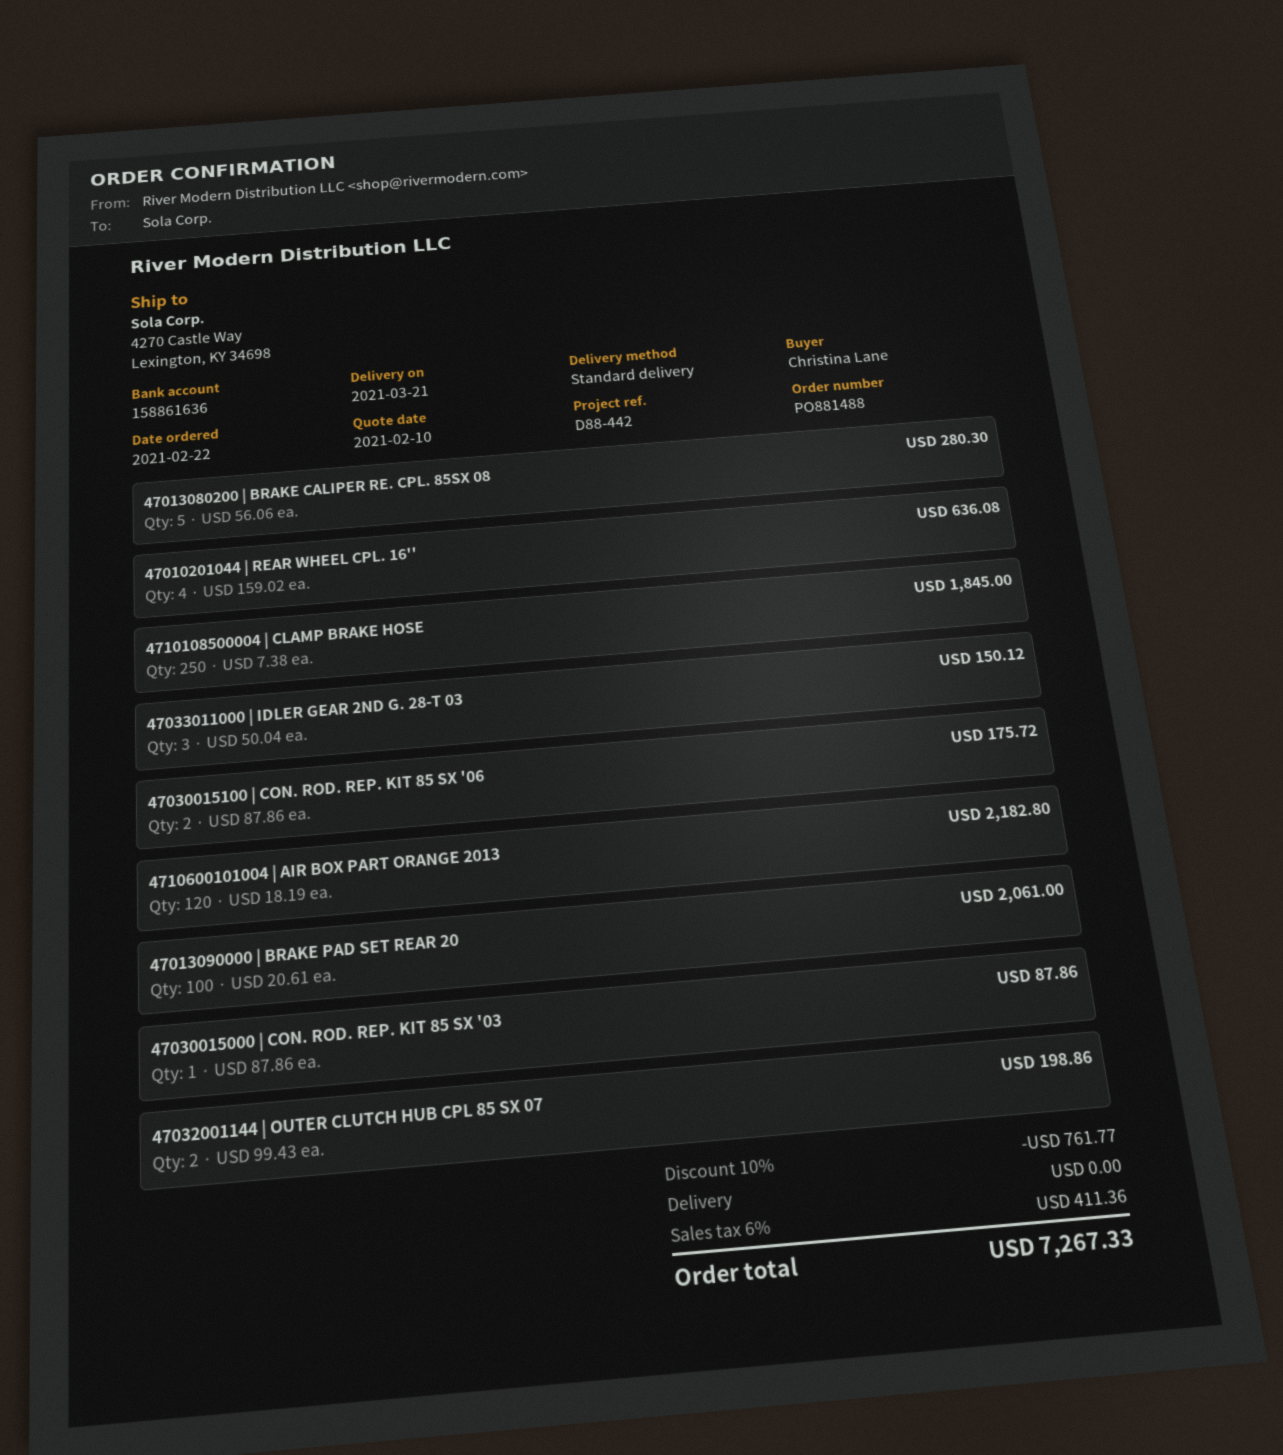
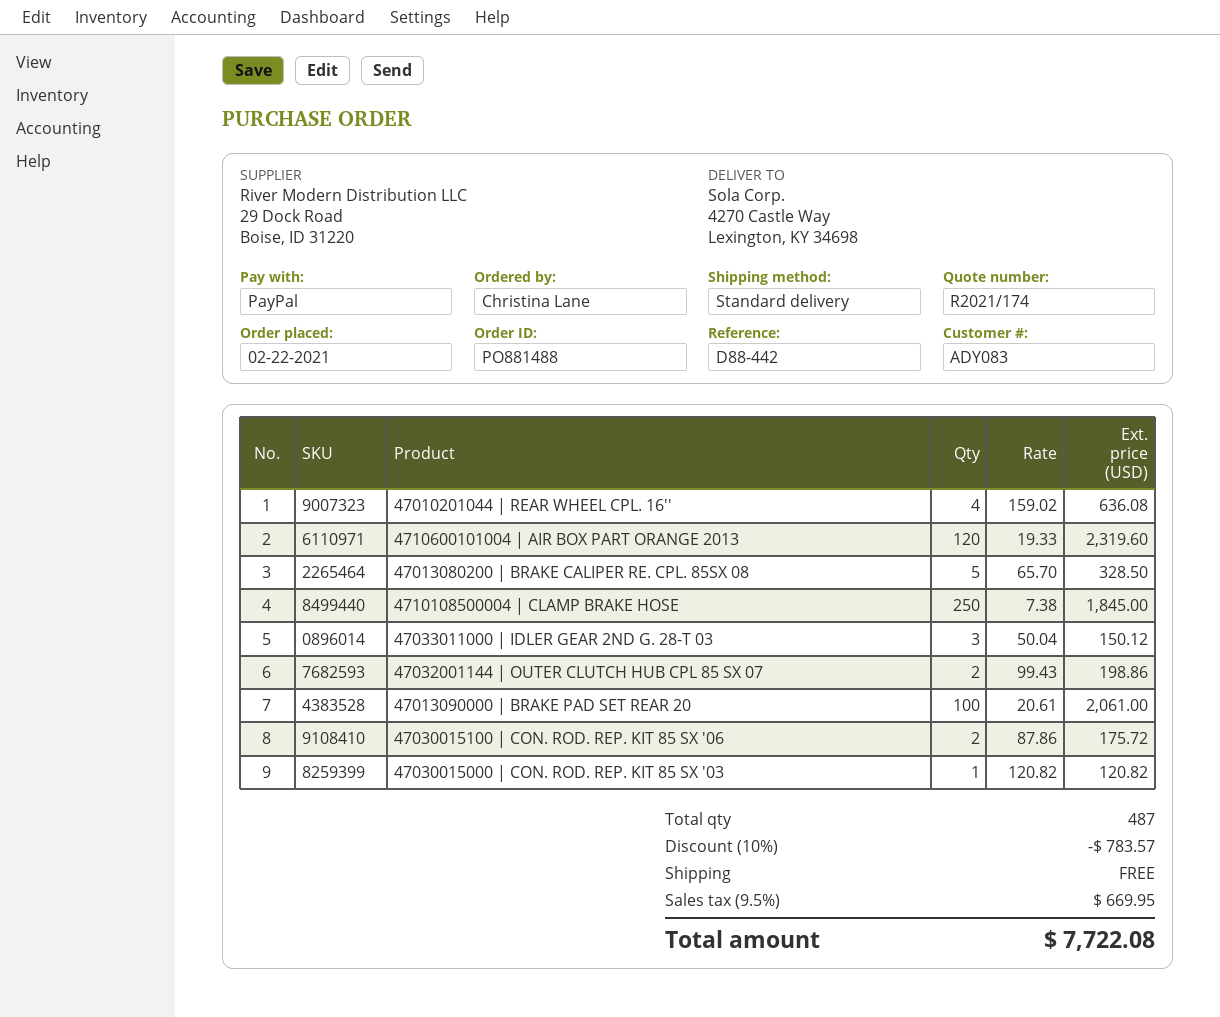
47013080200 | BRAKE CALIPER RE. CPL. 85SX 08: 5 x 56.06 = 280.30 -> 5 x 65.70 = 328.50
4710600101004 | AIR BOX PART ORANGE 2013: 120 x 18.19 = 2182.80 -> 120 x 19.33 = 2319.60
47030015000 | CON. ROD. REP. KIT 85 SX '03: 1 x 87.86 = 87.86 -> 1 x 120.82 = 120.82
discount: 10% = 761.77 -> 10% = 783.57
tax: 6% = 411.36 -> 9.5% = 669.95
total: 7267.33 -> 7722.08

